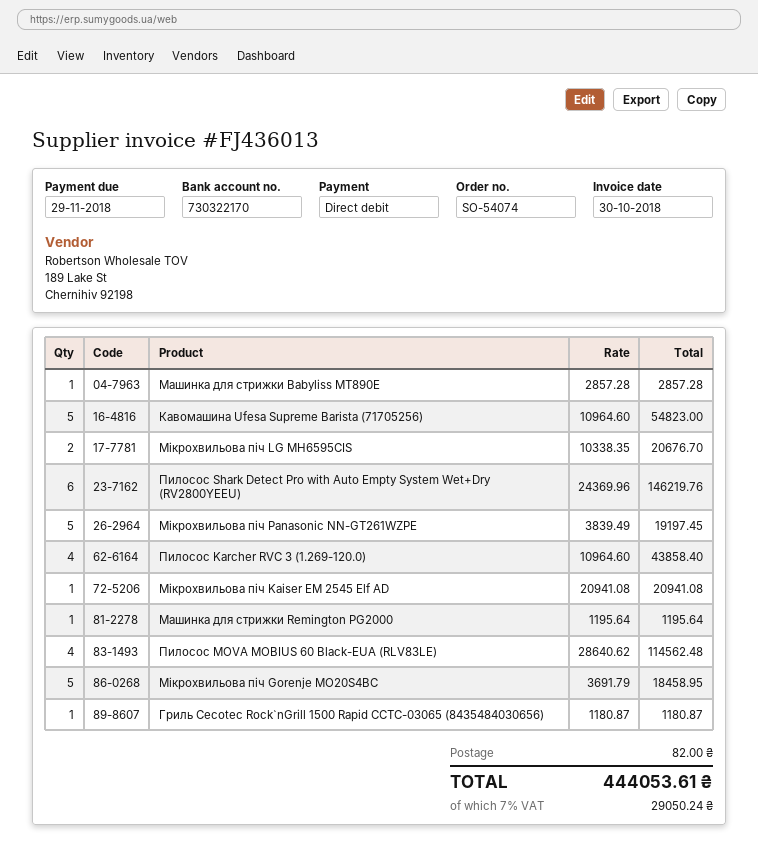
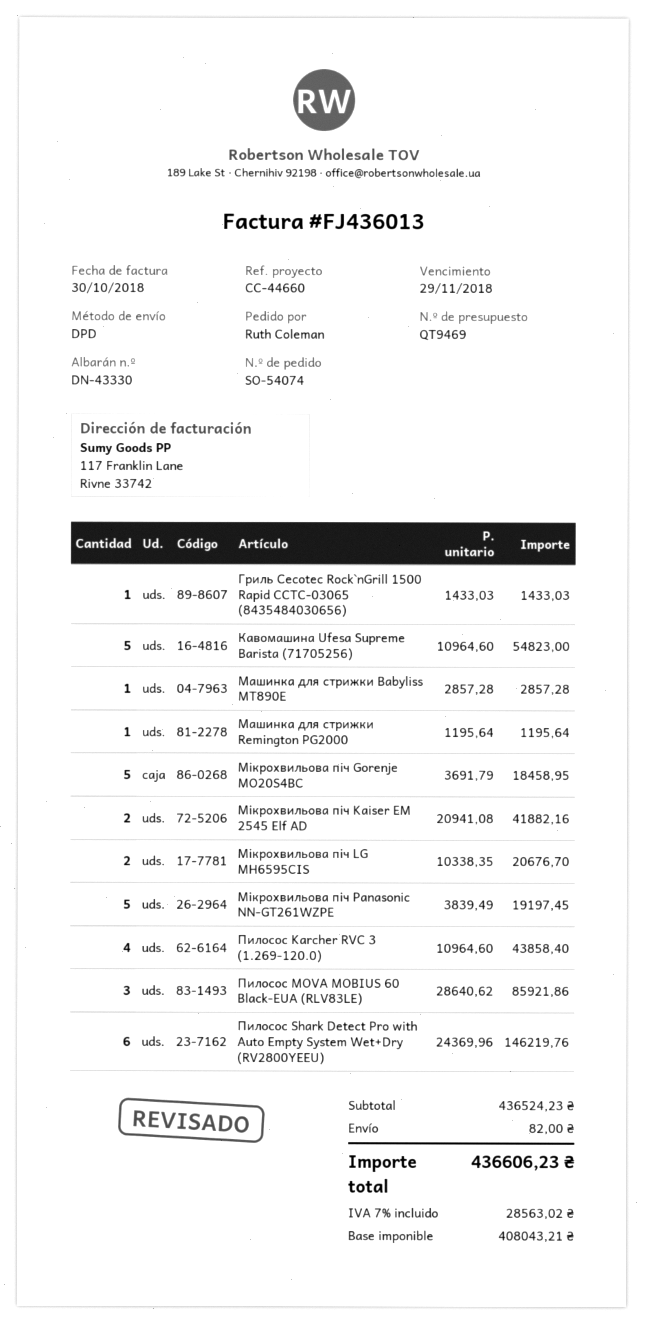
Мікрохвильова піч Kaiser EM 2545 Elf AD: 1 x 20941.08 = 20941.08 -> 2 x 20941.08 = 41882.16
Пилосос MOVA MOBIUS 60 Black-EUA (RLV83LE): 4 x 28640.62 = 114562.48 -> 3 x 28640.62 = 85921.86
Гриль Cecotec Rock`nGrill 1500 Rapid CCTC-03065 (8435484030656): 1 x 1180.87 = 1180.87 -> 1 x 1433.03 = 1433.03
tax: 7% = 29050.24 -> 7% = 28563.02
total: 444053.61 -> 436606.23

